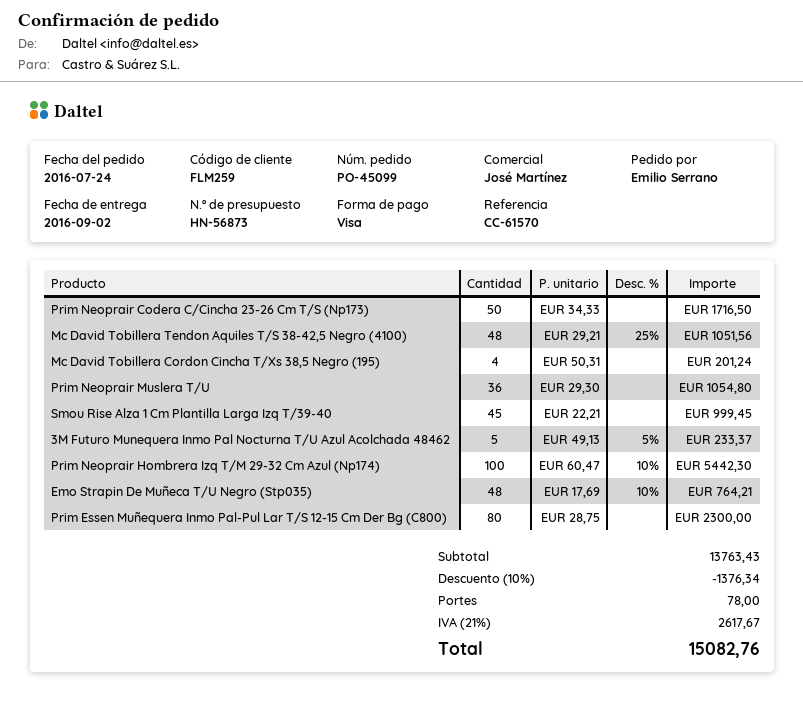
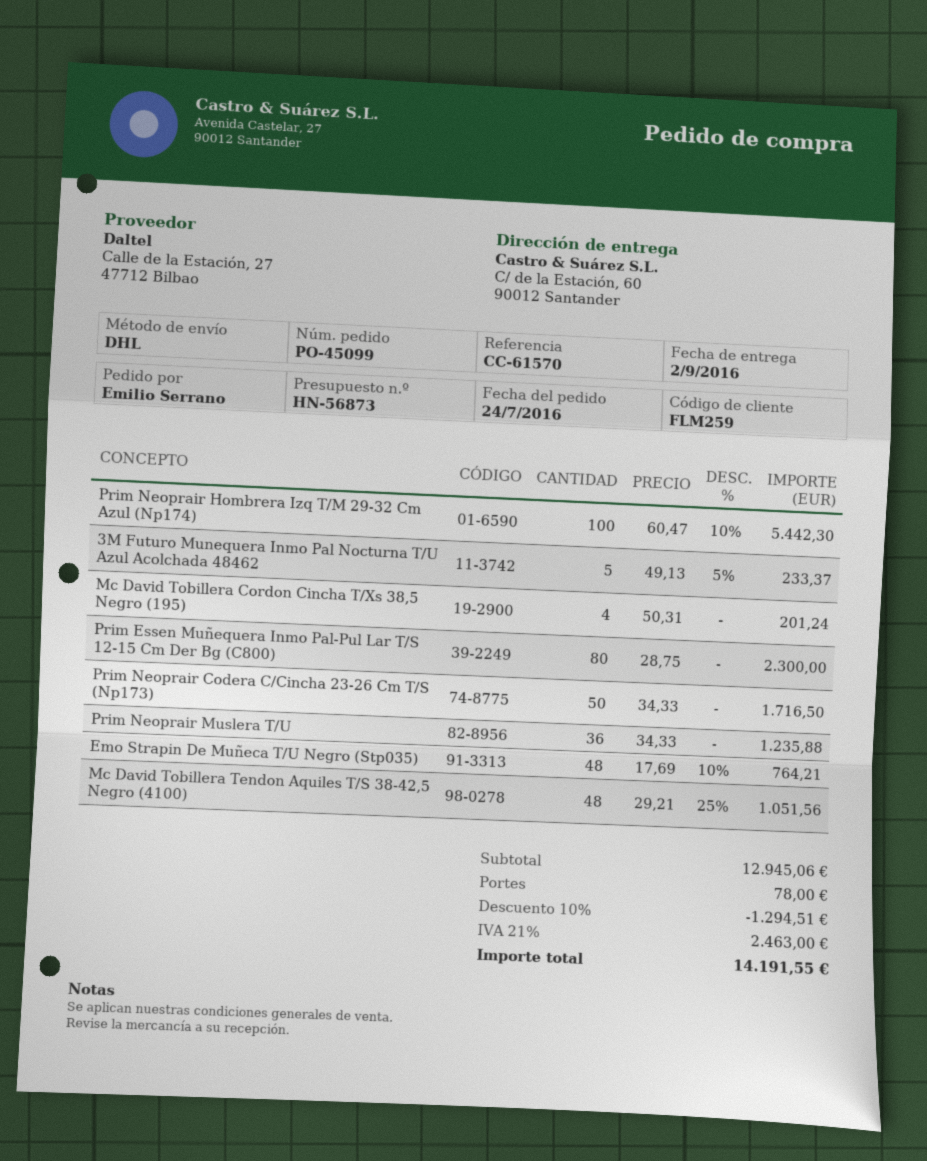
Prim Neoprair Muslera T/U: 36 x 29.30 = 1054.80 -> 36 x 34.33 = 1235.88
Smou Rise Alza 1 Cm Plantilla Larga Izq T/39-40: 45 x 22.21 = 999.45 -> none
subtotal: 13763.43 -> 12945.06
discount: 10% = 1376.34 -> 10% = 1294.51
tax: 21% = 2617.67 -> 21% = 2463.00
total: 15082.76 -> 14191.55

